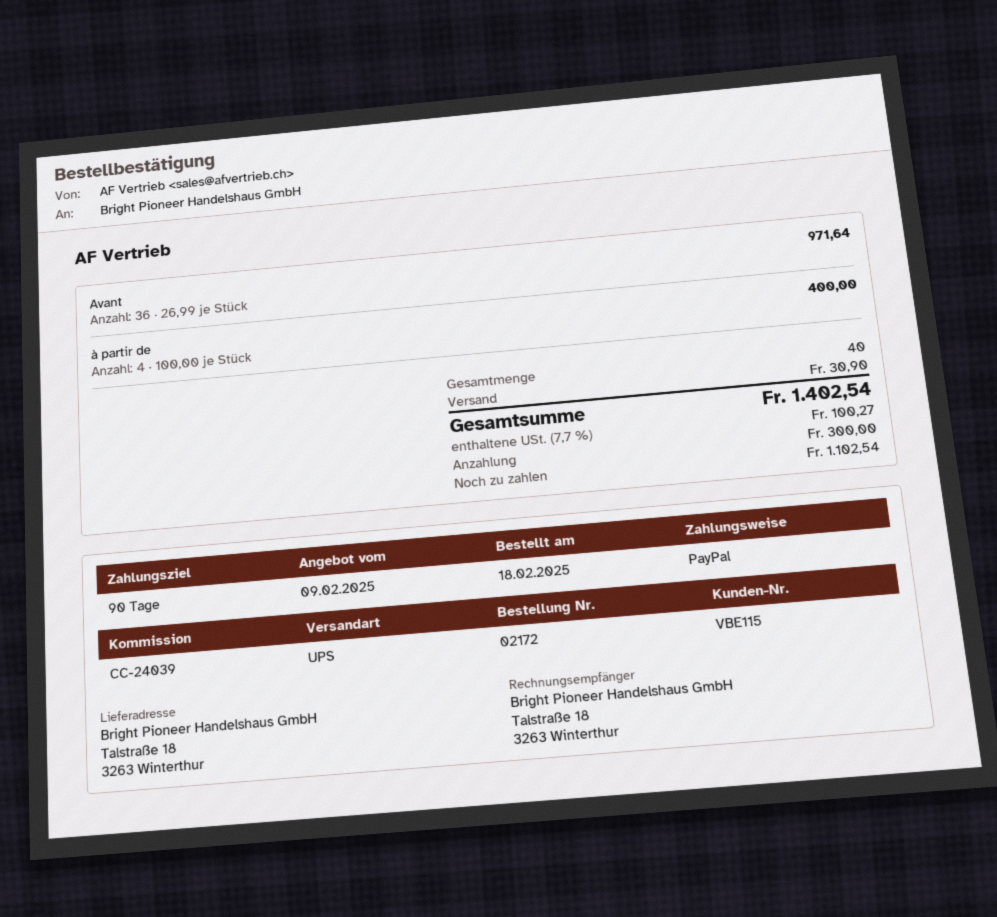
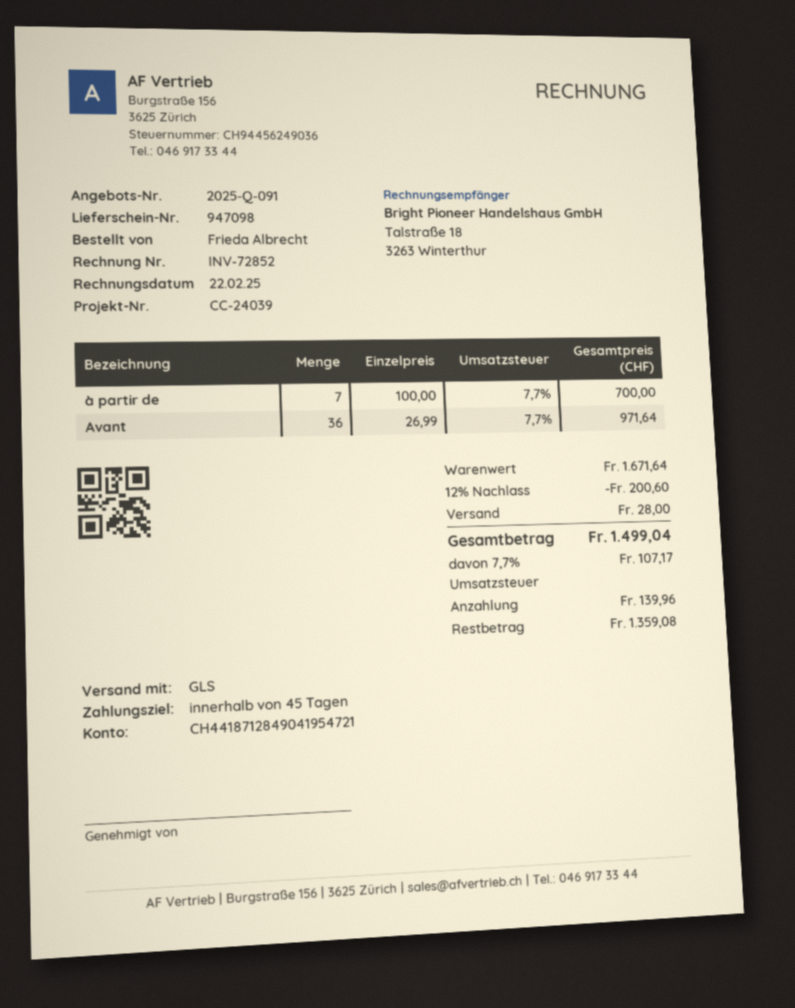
payment terms: 90 days -> 45 days
shipping method: UPS -> GLS
à partir de: 4 x 100.00 = 400.00 -> 7 x 100.00 = 700.00
discount: none -> 12% = 200.60
shipping: 30.90 -> 28.00
tax: 7.7% = 100.27 -> 7.7% = 107.17
total: 1402.54 -> 1499.04
deposit: 300.00 -> 139.96
balance: 1102.54 -> 1359.08

